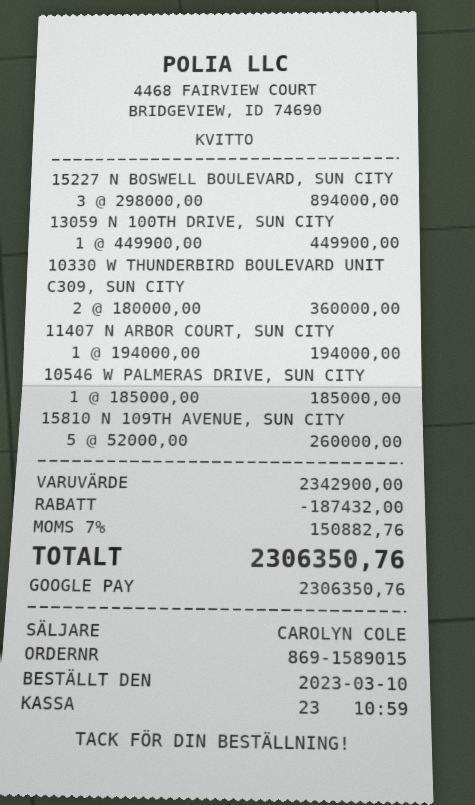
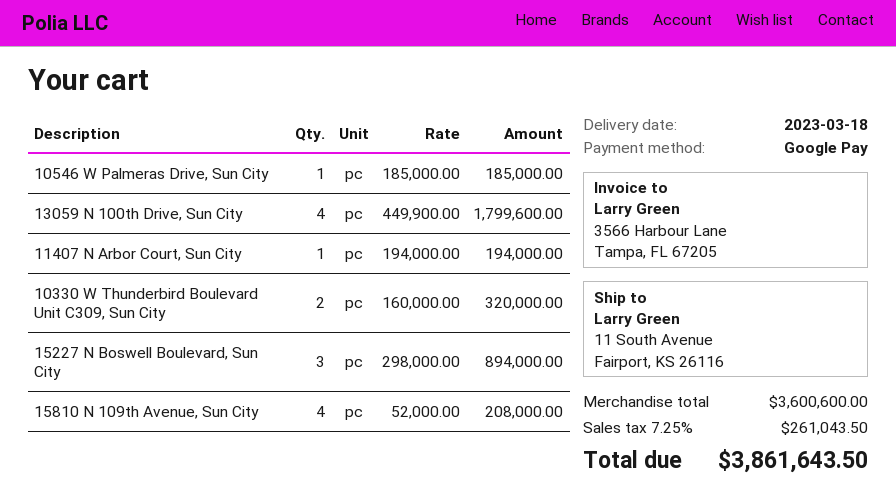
13059 N 100TH DRIVE, SUN CITY: 1 x 449900.00 = 449900.00 -> 4 x 449900.00 = 1799600.00
10330 W THUNDERBIRD BOULEVARD UNIT C309, SUN CITY: 2 x 180000.00 = 360000.00 -> 2 x 160000.00 = 320000.00
15810 N 109TH AVENUE, SUN CITY: 5 x 52000.00 = 260000.00 -> 4 x 52000.00 = 208000.00
subtotal: 2342900.00 -> 3600600.00
discount: 187432.00 -> none
tax: 7% = 150882.76 -> 7.25% = 261043.50
total: 2306350.76 -> 3861643.50

